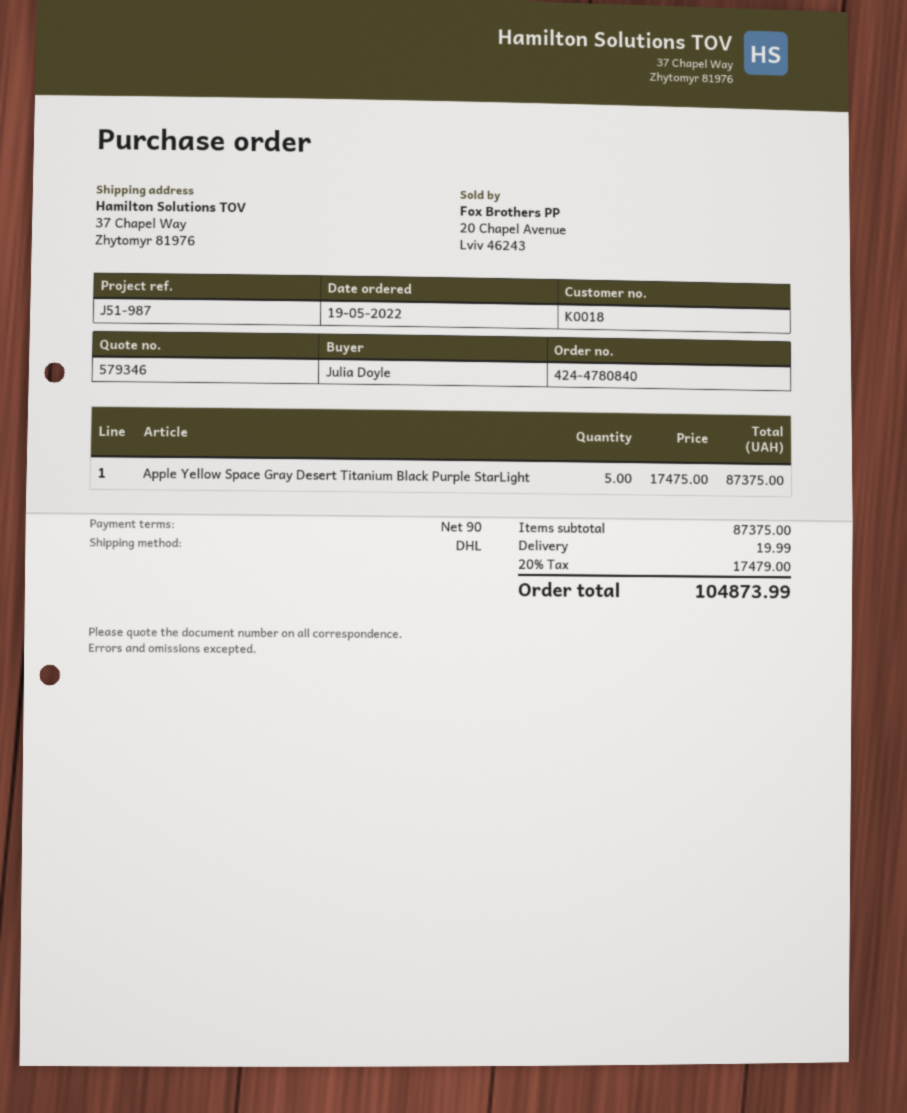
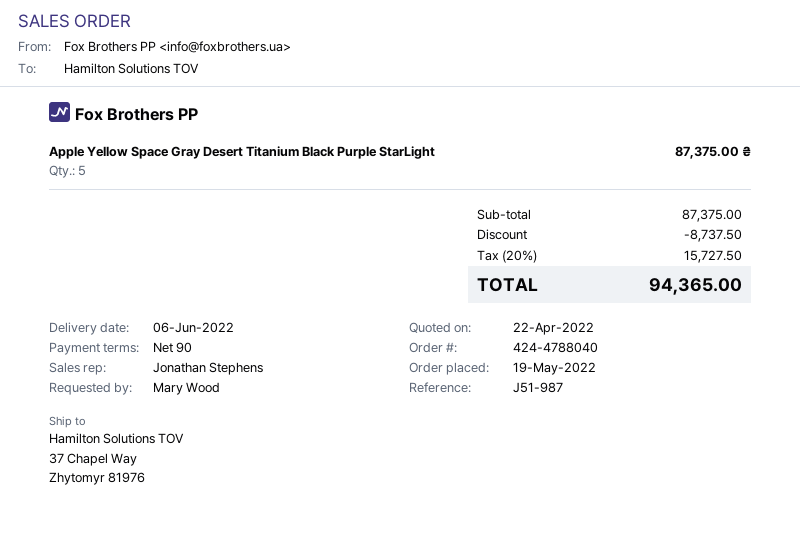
order number: 424-4780840 -> 424-4788040
ordered by: Julia Doyle -> Mary Wood
discount: none -> 8737.50
shipping: 19.99 -> none
tax: 20% = 17479.00 -> 20% = 15727.50
total: 104873.99 -> 94365.00

